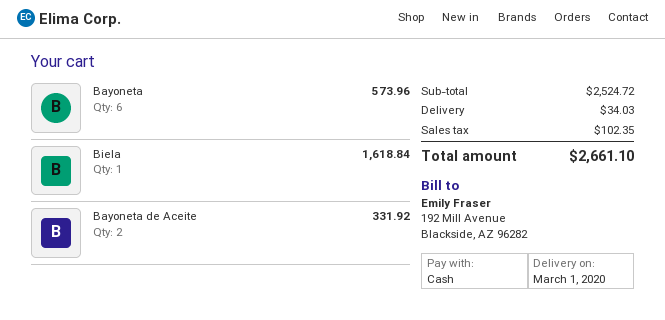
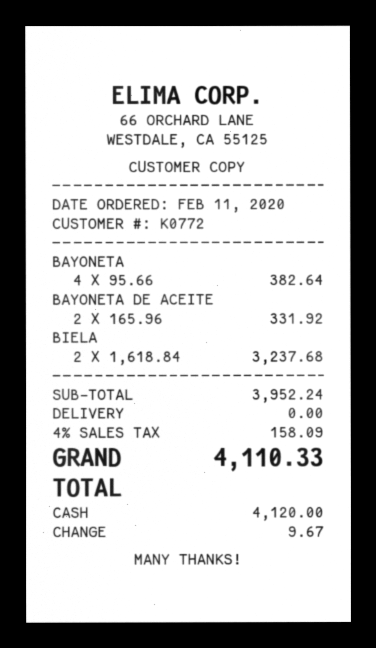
Bayoneta: 6 for 573.96 -> 4 for 382.64
Biela: 1 for 1618.84 -> 2 for 3237.68
subtotal: 2524.72 -> 3952.24
shipping: 34.03 -> 0.00
tax: 102.35 -> 158.09
total: 2661.10 -> 4110.33

